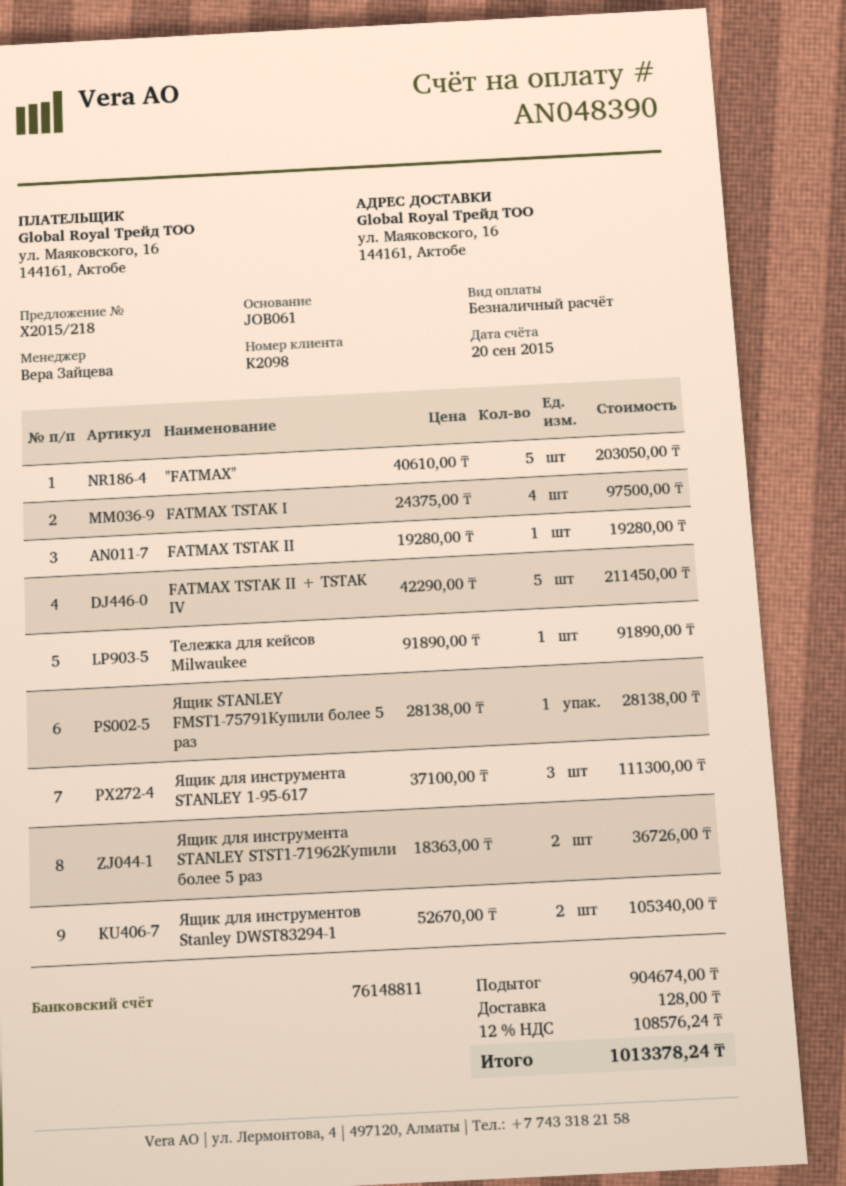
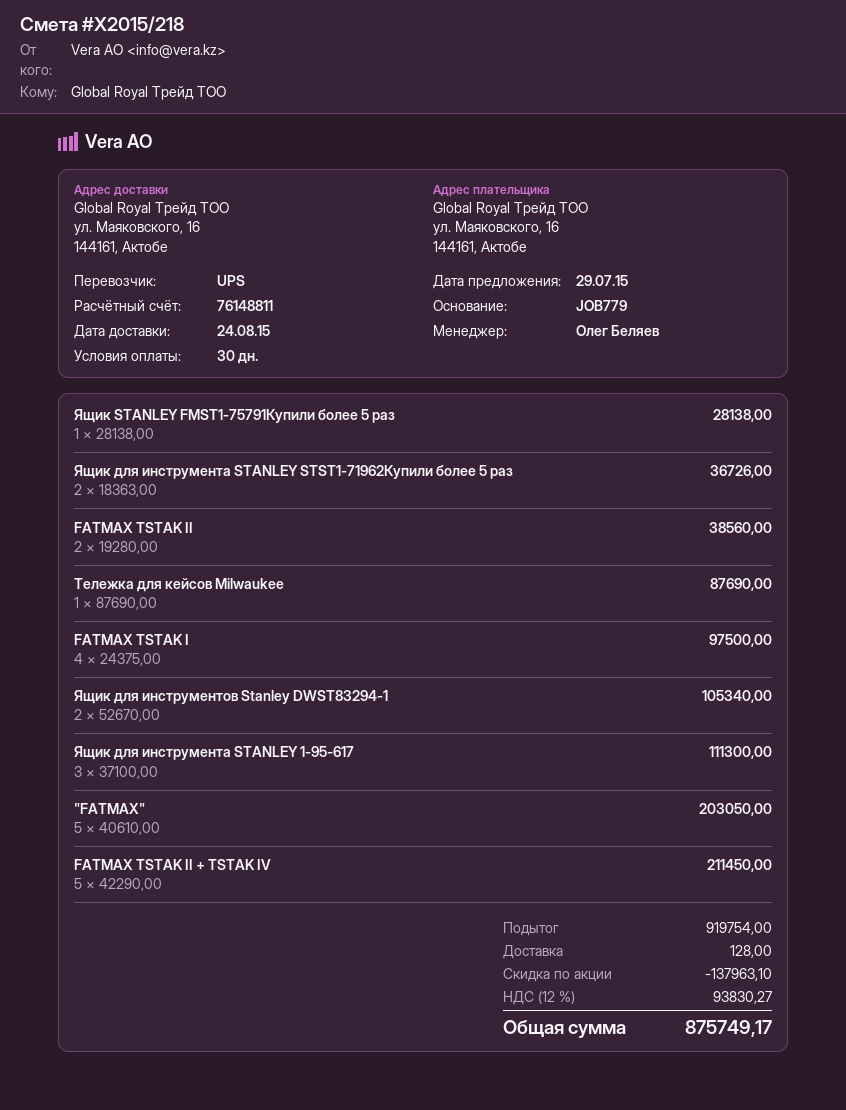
reference: JOB061 -> JOB779
sales rep: Вера Зайцева -> Олег Беляев
FATMAX TSTAK II: 1 x 19280.00 = 19280.00 -> 2 x 19280.00 = 38560.00
Тележка для кейсов Milwaukee: 1 x 91890.00 = 91890.00 -> 1 x 87690.00 = 87690.00
subtotal: 904674.00 -> 919754.00
discount: none -> 137963.10
tax: 12% = 108576.24 -> 12% = 93830.27
total: 1013378.24 -> 875749.17

